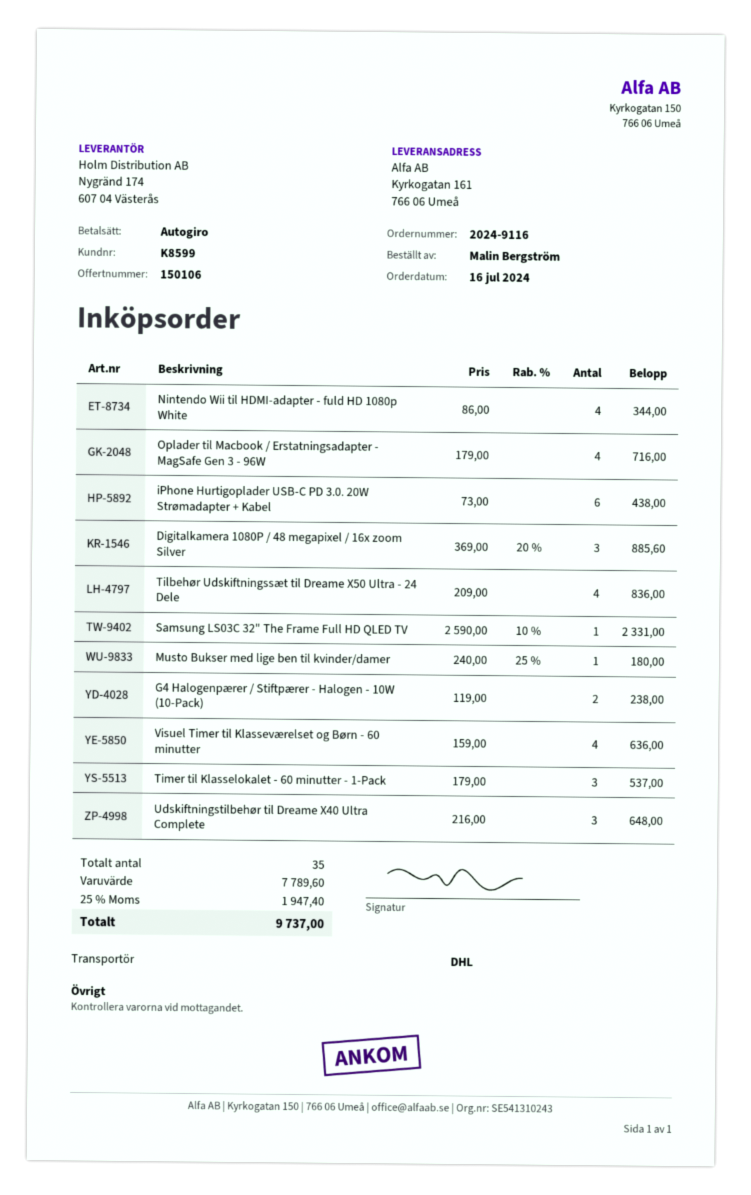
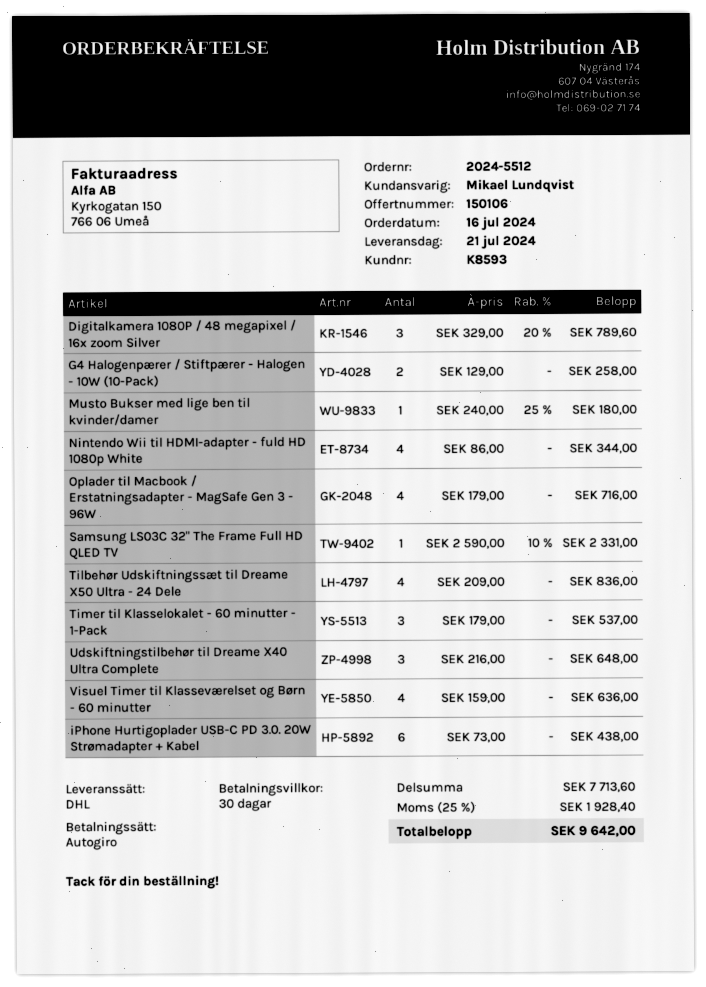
order number: 2024-9116 -> 2024-5512
customer number: K8599 -> K8593
Digitalkamera 1080P / 48 megapixel / 16x zoom Silver: 3 x 369.00 - 20% = 885.60 -> 3 x 329.00 - 20% = 789.60
G4 Halogenpærer / Stiftpærer - Halogen - 10W (10-Pack): 2 x 119.00 = 238.00 -> 2 x 129.00 = 258.00
subtotal: 7789.60 -> 7713.60
tax: 25% = 1947.40 -> 25% = 1928.40
total: 9737.00 -> 9642.00

